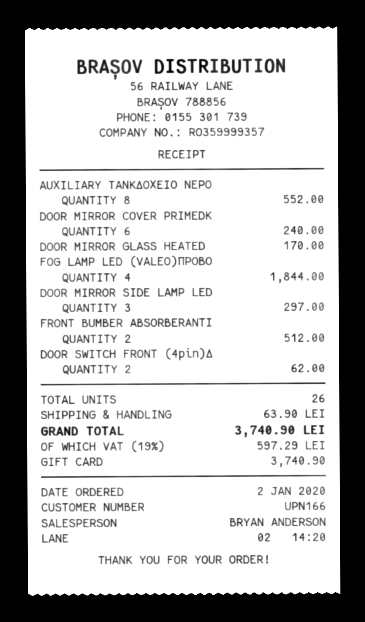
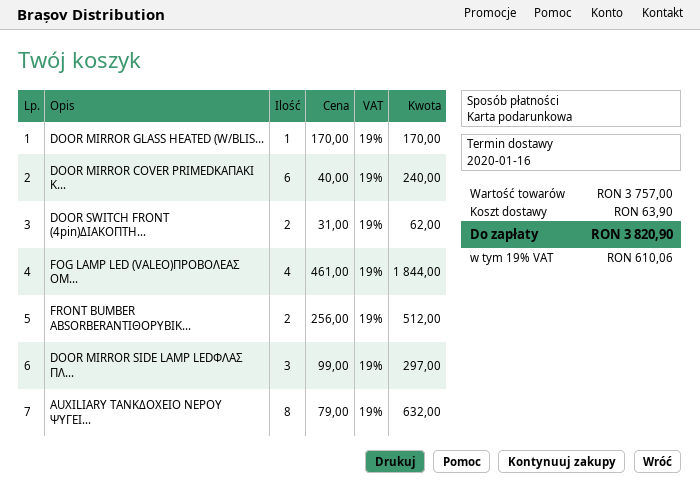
AUXILIARY TANKΔΟΧΕΙΟ ΝΕΡΟ: 8 for 552.00 -> 8 for 632.00
tax: 19% = 597.29 -> 19% = 610.06
total: 3740.90 -> 3820.90

